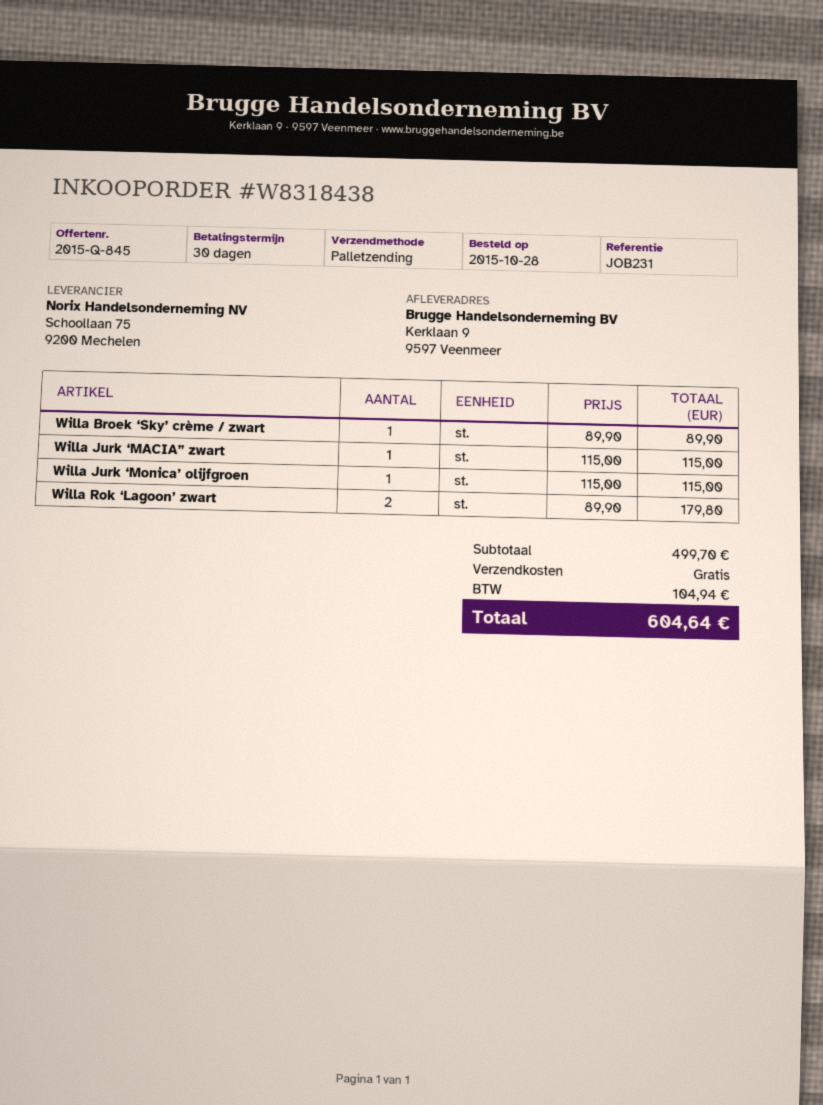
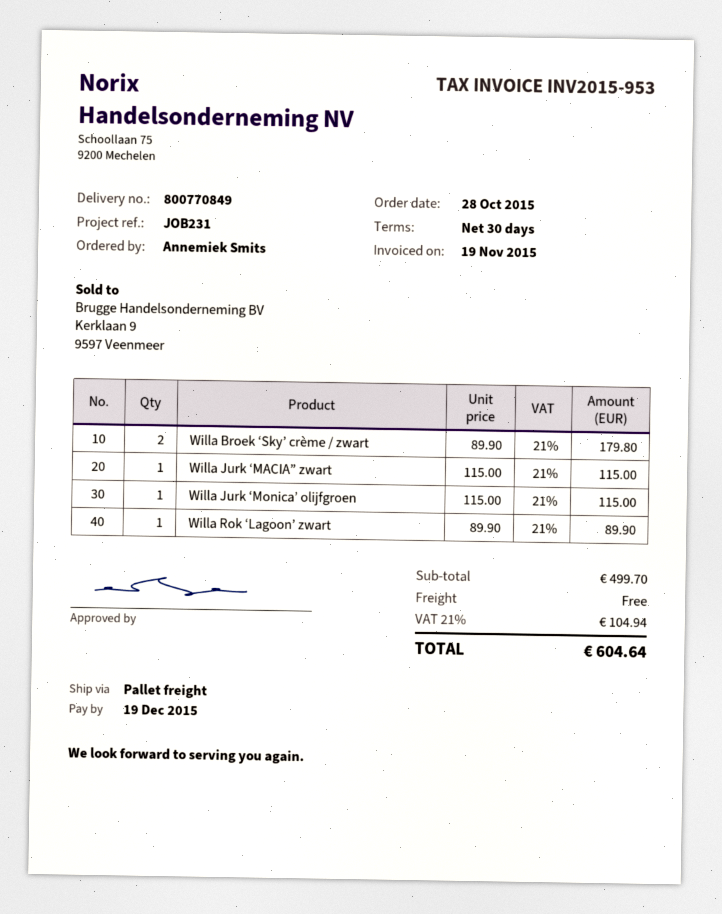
Willa Broek ‘Sky’ crème / zwart: 1 x 89.90 = 89.90 -> 2 x 89.90 = 179.80
Willa Rok ‘Lagoon’ zwart: 2 x 89.90 = 179.80 -> 1 x 89.90 = 89.90

